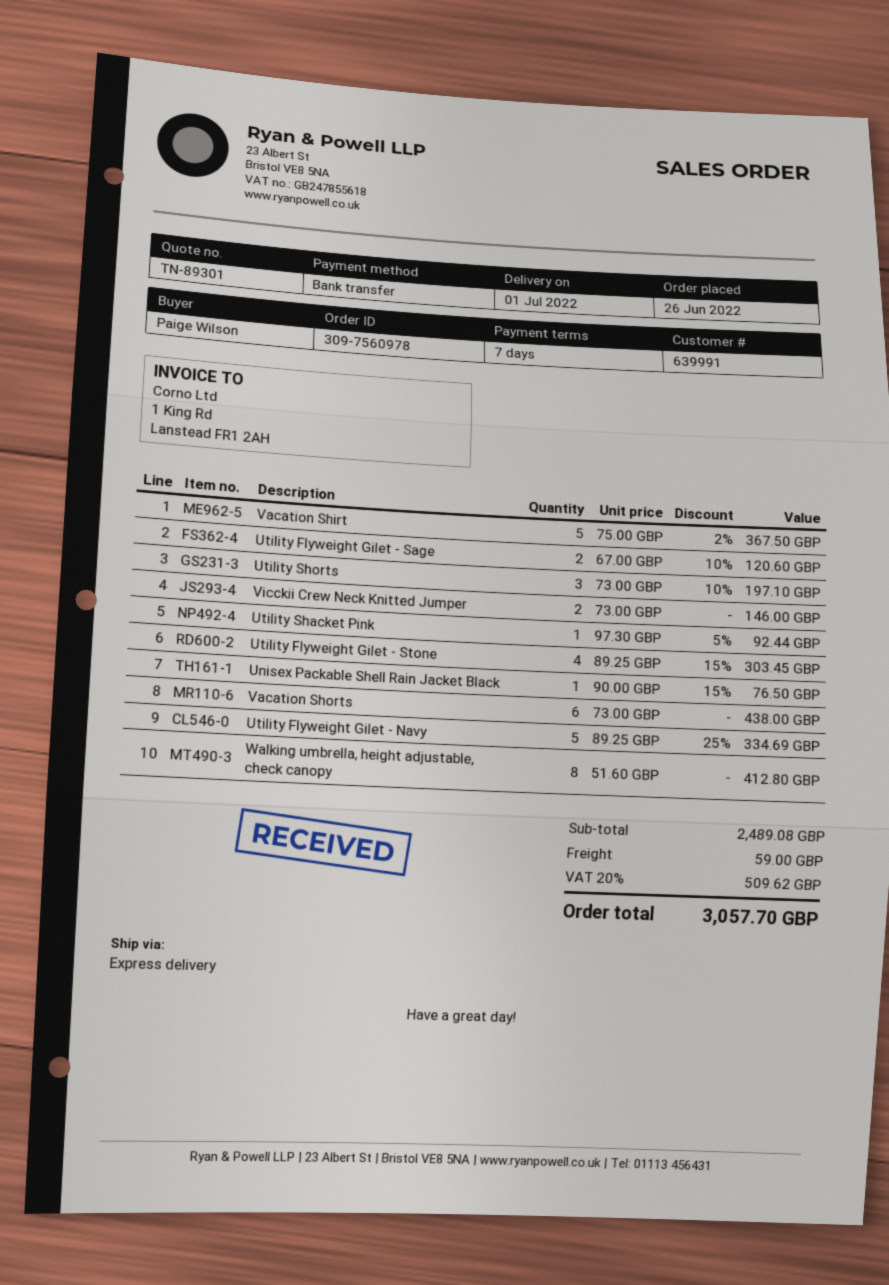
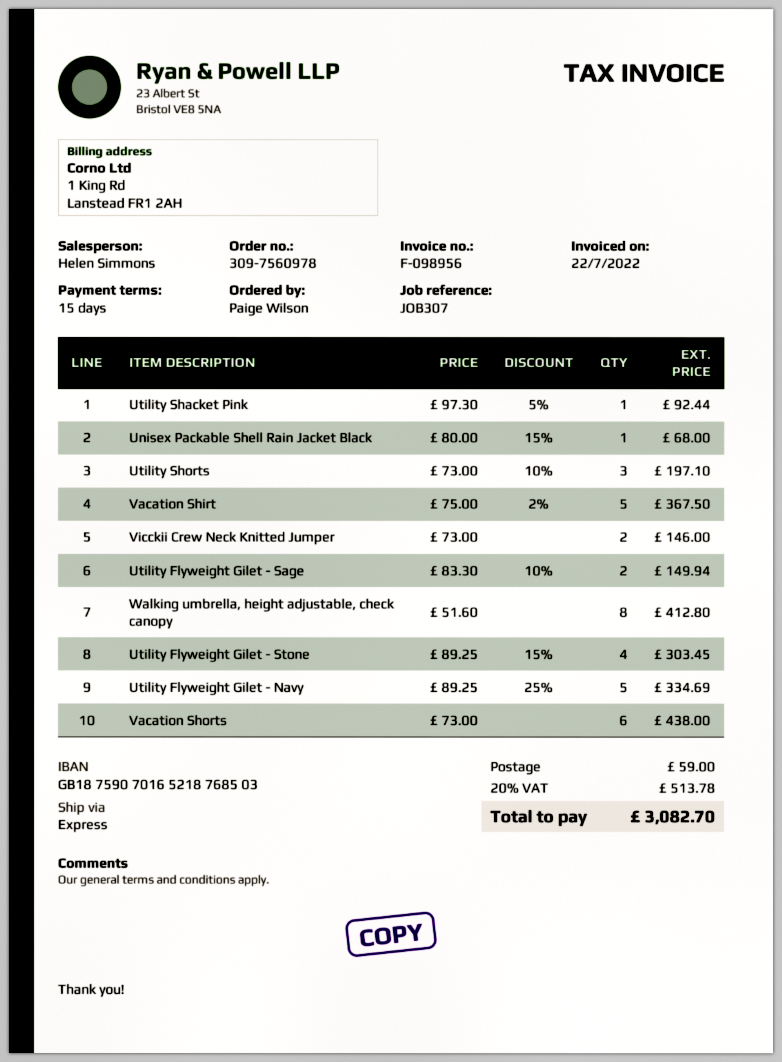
payment terms: 7 days -> 15 days
Utility Flyweight Gilet - Sage: 2 x 67.00 - 10% = 120.60 -> 2 x 83.30 - 10% = 149.94
Unisex Packable Shell Rain Jacket Black: 1 x 90.00 - 15% = 76.50 -> 1 x 80.00 - 15% = 68.00
tax: 20% = 509.62 -> 20% = 513.78
total: 3057.70 -> 3082.70

